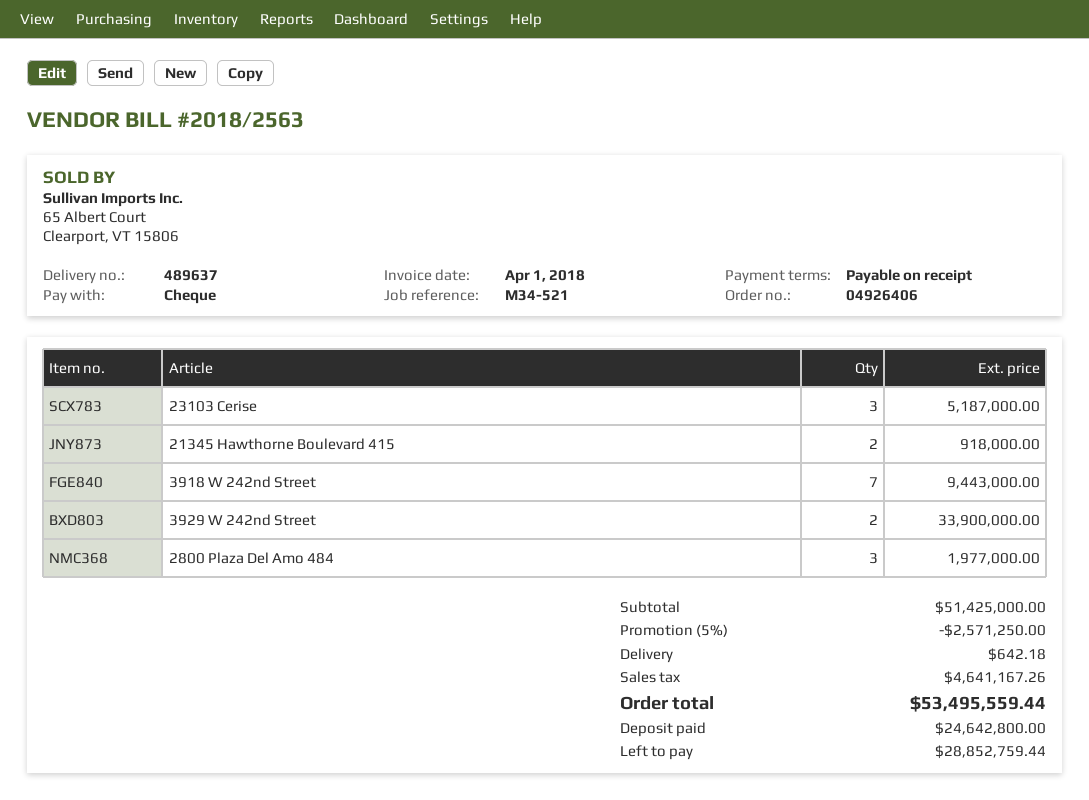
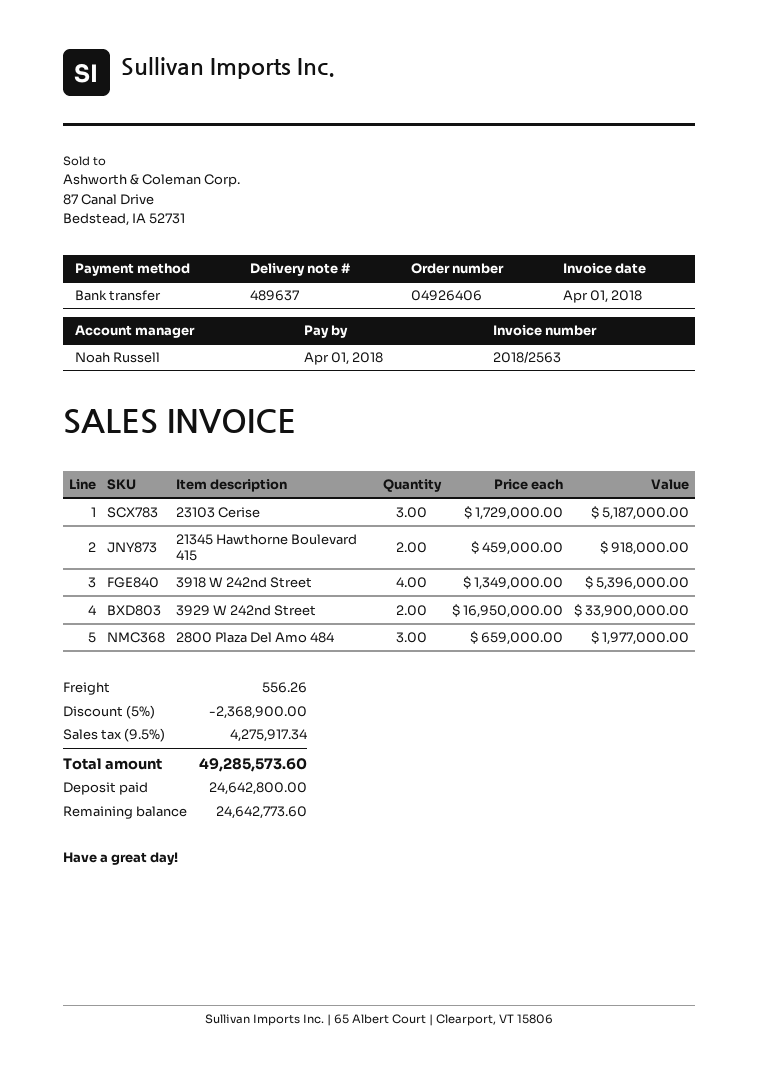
payment method: cheque -> bank transfer
3918 W 242nd Street: 7 for 9443000.00 -> 4 for 5396000.00
discount: 5% = 2571250.00 -> 5% = 2368900.00
shipping: 642.18 -> 556.26
tax: 4641167.26 -> 4275917.34
total: 53495559.44 -> 49285573.60
balance: 28852759.44 -> 24642773.60

